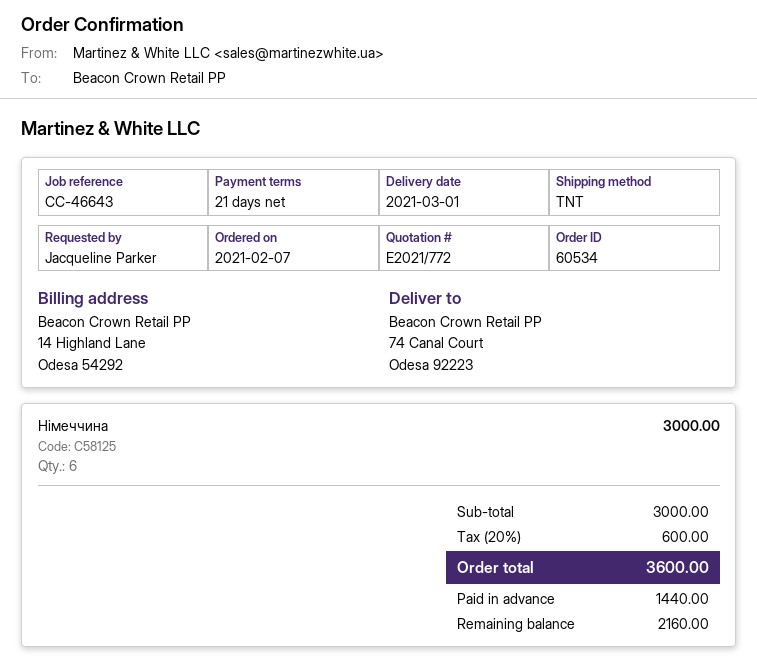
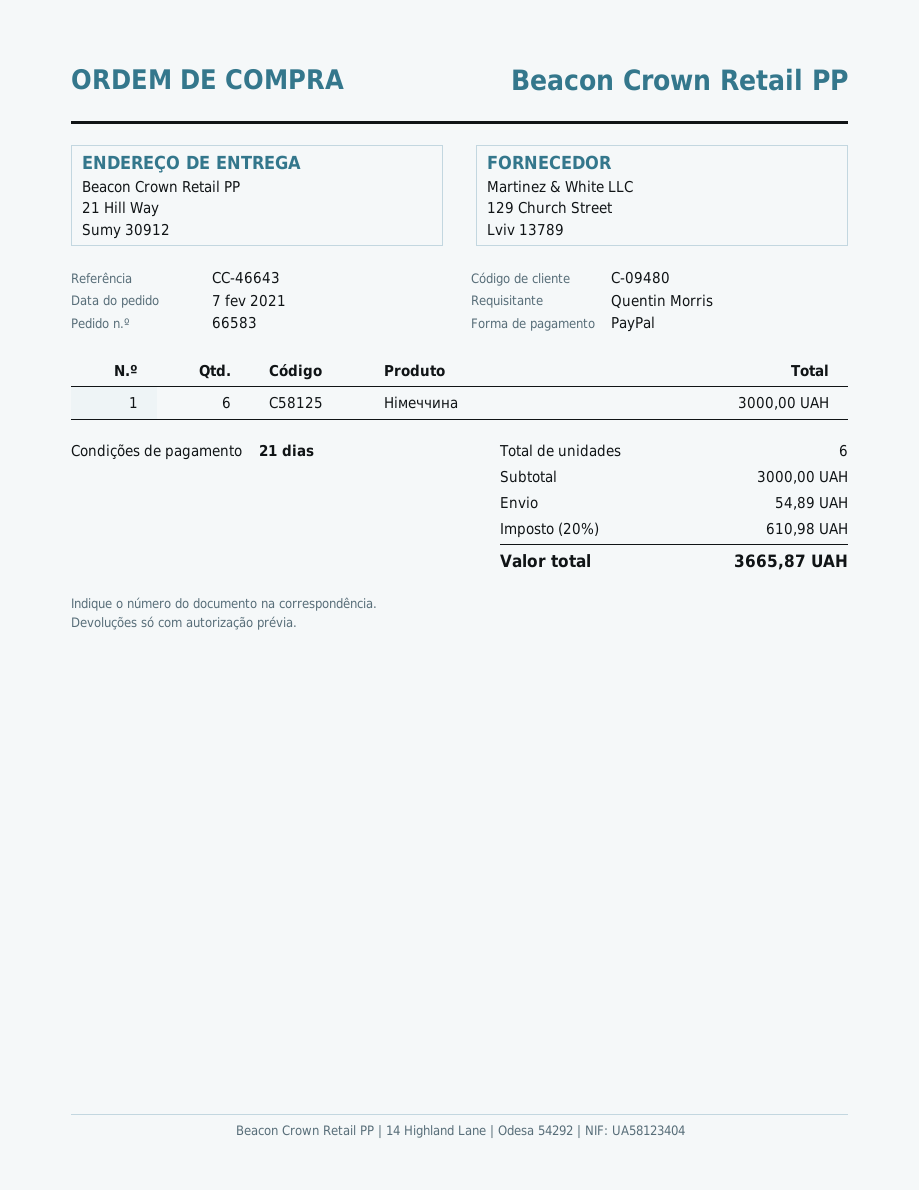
order number: 60534 -> 66583
ordered by: Jacqueline Parker -> Quentin Morris
ship to: 74 Canal Court, Odesa 92223 -> 21 Hill Way, Sumy 30912
shipping: none -> 54.89
tax: 20% = 600.00 -> 20% = 610.98
total: 3600.00 -> 3665.87

